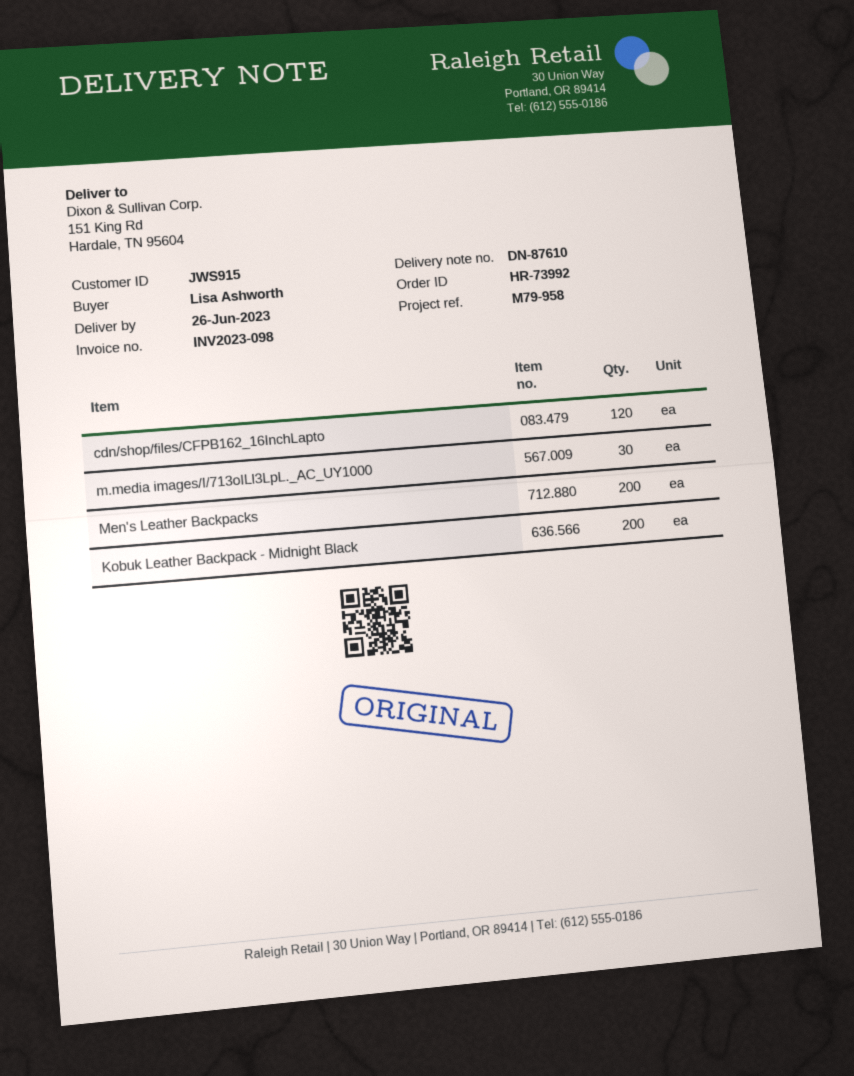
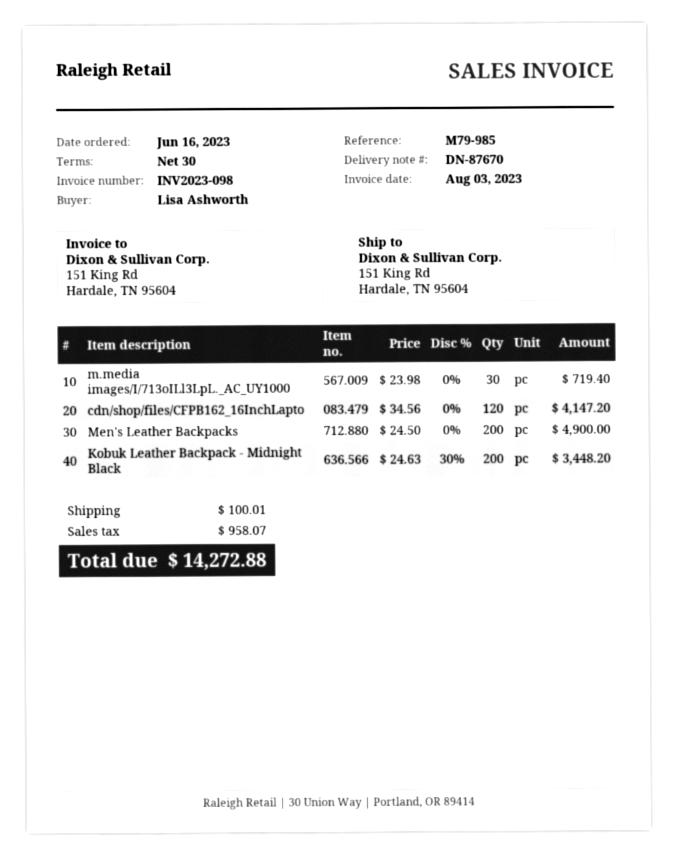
delivery note number: DN-87610 -> DN-87670
reference: M79-958 -> M79-985

